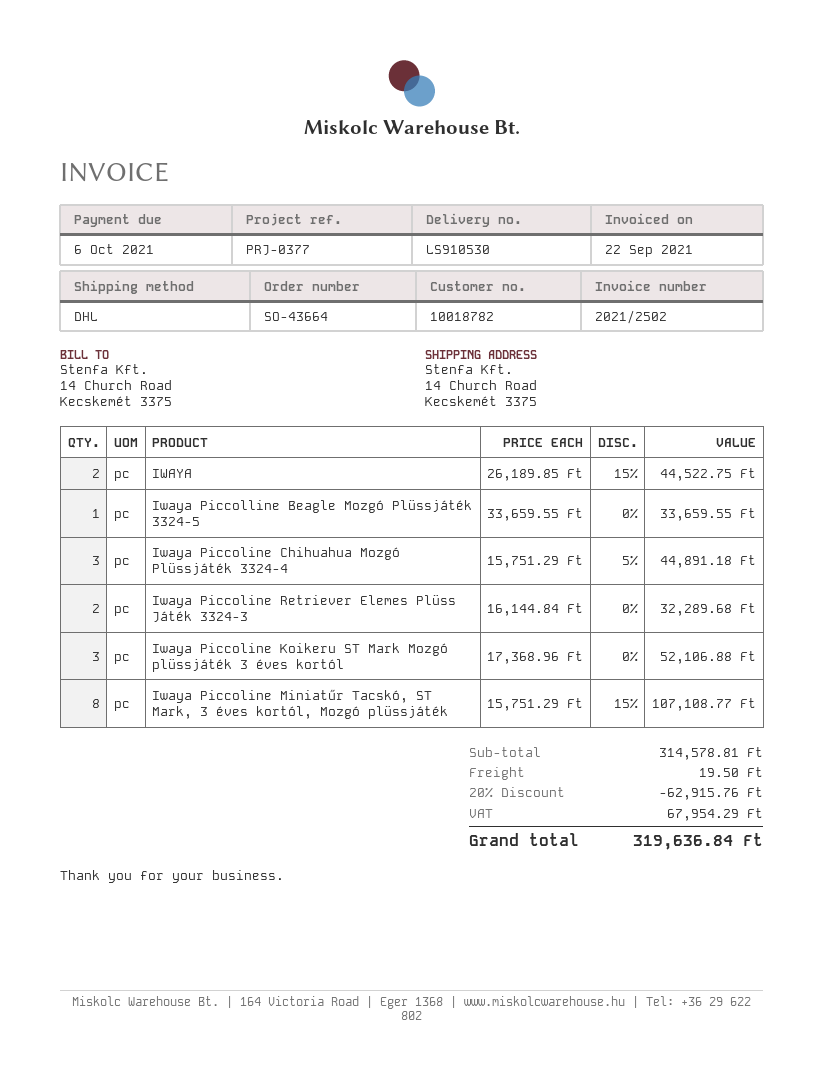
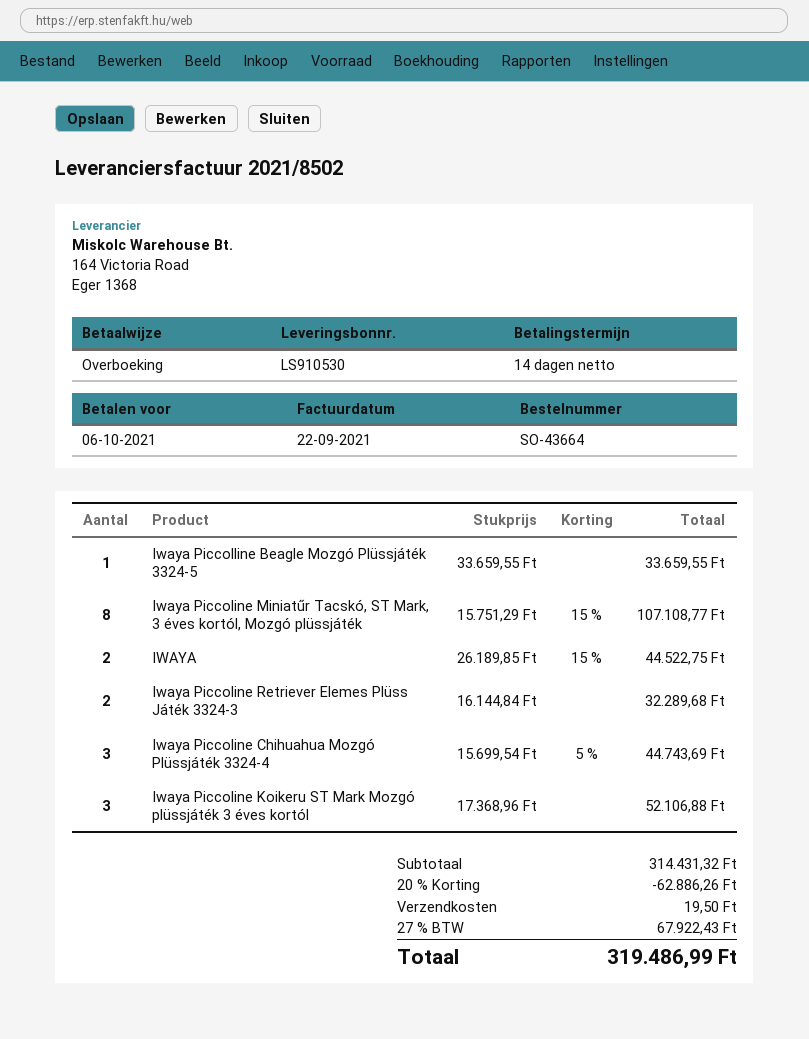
invoice number: 2021/2502 -> 2021/8502
Iwaya Piccoline Chihuahua Mozgó Plüssjáték 3324-4: 3 x 15751.29 - 5% = 44891.18 -> 3 x 15699.54 - 5% = 44743.69
subtotal: 314578.81 -> 314431.32
discount: 20% = 62915.76 -> 20% = 62886.26
tax: 67954.29 -> 67922.43
total: 319636.84 -> 319486.99

